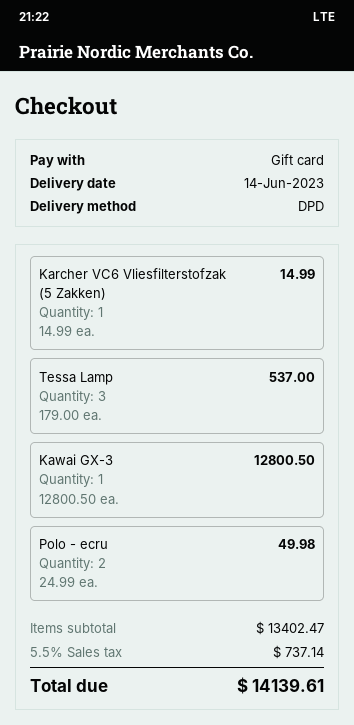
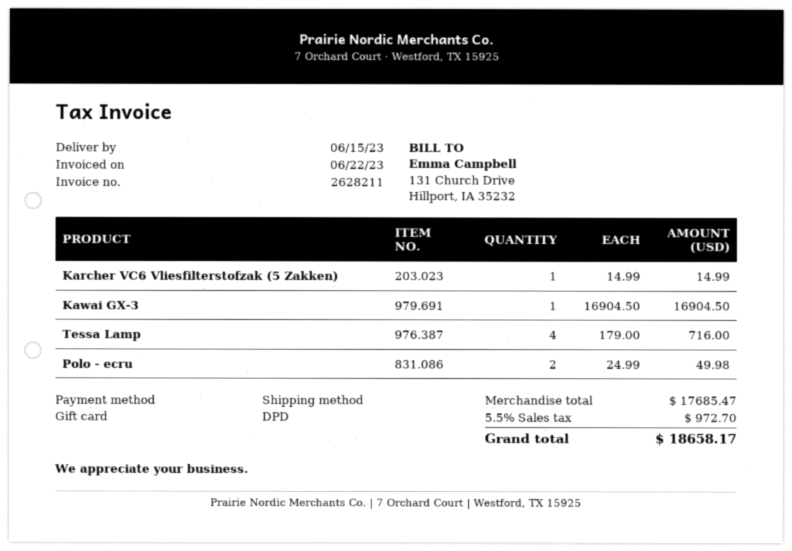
delivery date: 2023-06-14 -> 2023-06-15
Tessa Lamp: 3 x 179.00 = 537.00 -> 4 x 179.00 = 716.00
Kawai GX-3: 1 x 12800.50 = 12800.50 -> 1 x 16904.50 = 16904.50
subtotal: 13402.47 -> 17685.47
tax: 5.5% = 737.14 -> 5.5% = 972.70
total: 14139.61 -> 18658.17

